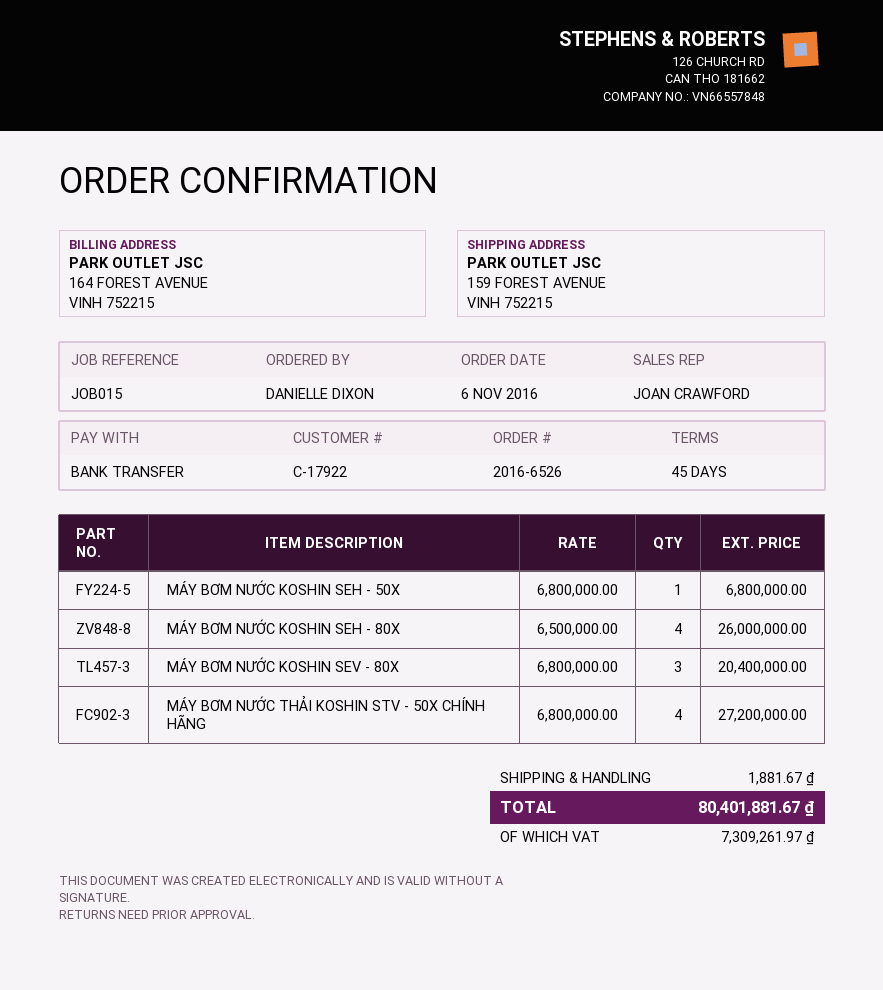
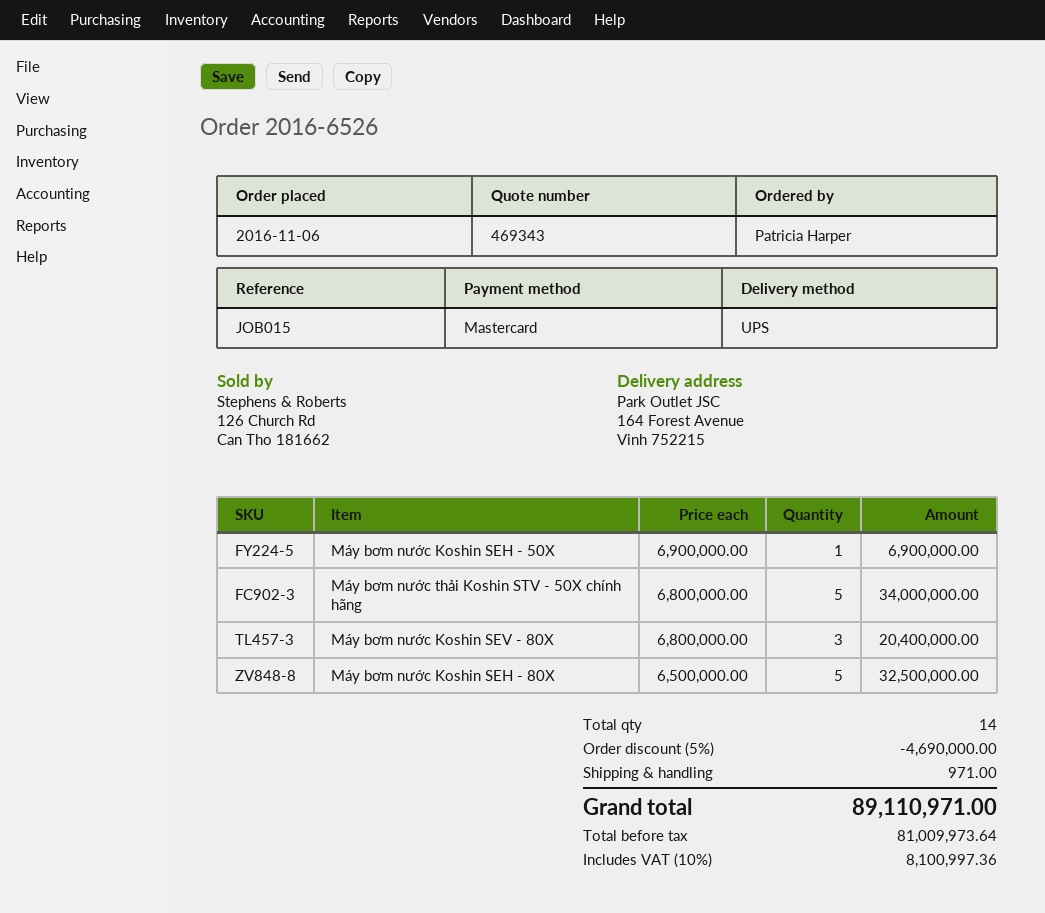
ordered by: DANIELLE DIXON -> Patricia Harper
payment method: bank transfer -> Mastercard
ship to: 159 FOREST AVENUE, VINH 752215 -> 164 Forest Avenue, Vinh 752215
MÁY BƠM NƯỚC KOSHIN SEH - 50X: 1 x 6800000.00 = 6800000.00 -> 1 x 6900000.00 = 6900000.00
MÁY BƠM NƯỚC KOSHIN SEH - 80X: 4 x 6500000.00 = 26000000.00 -> 5 x 6500000.00 = 32500000.00
MÁY BƠM NƯỚC THẢI KOSHIN STV - 50X CHÍNH HÃNG: 4 x 6800000.00 = 27200000.00 -> 5 x 6800000.00 = 34000000.00
discount: none -> 5% = 4690000.00
shipping: 1881.67 -> 971.00
tax: 7309261.97 -> 8100997.36
total: 80401881.67 -> 89110971.00

